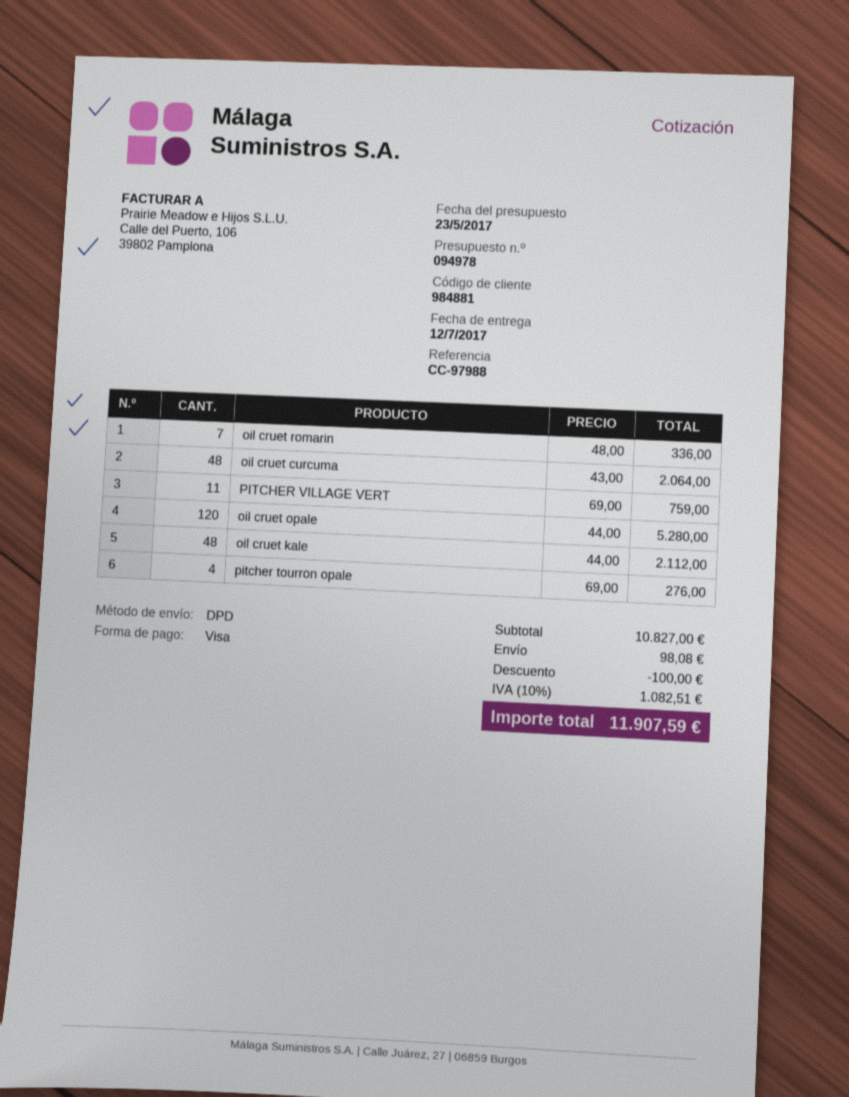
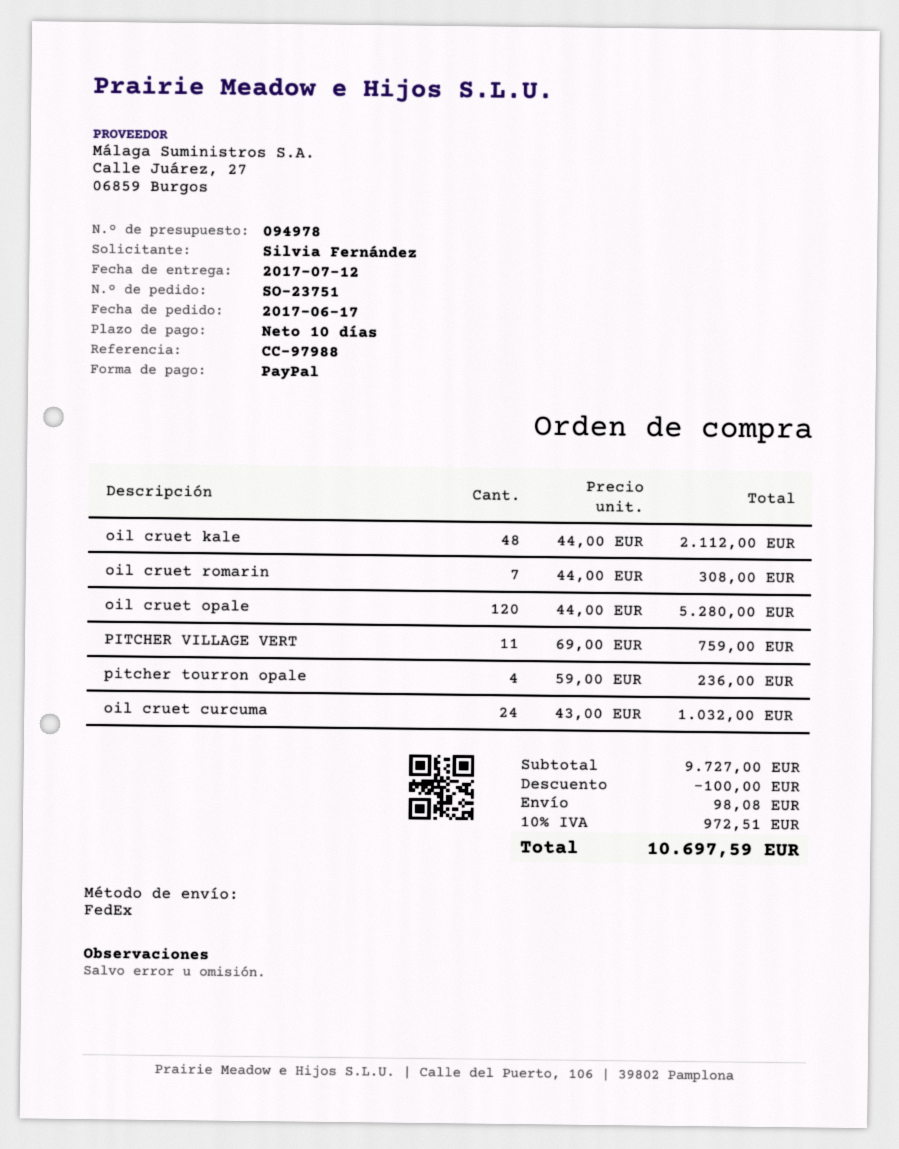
payment method: Visa -> PayPal
shipping method: DPD -> FedEx
oil cruet romarin: 7 x 48.00 = 336.00 -> 7 x 44.00 = 308.00
oil cruet curcuma: 48 x 43.00 = 2064.00 -> 24 x 43.00 = 1032.00
pitcher tourron opale: 4 x 69.00 = 276.00 -> 4 x 59.00 = 236.00
subtotal: 10827.00 -> 9727.00
tax: 10% = 1082.51 -> 10% = 972.51
total: 11907.59 -> 10697.59

